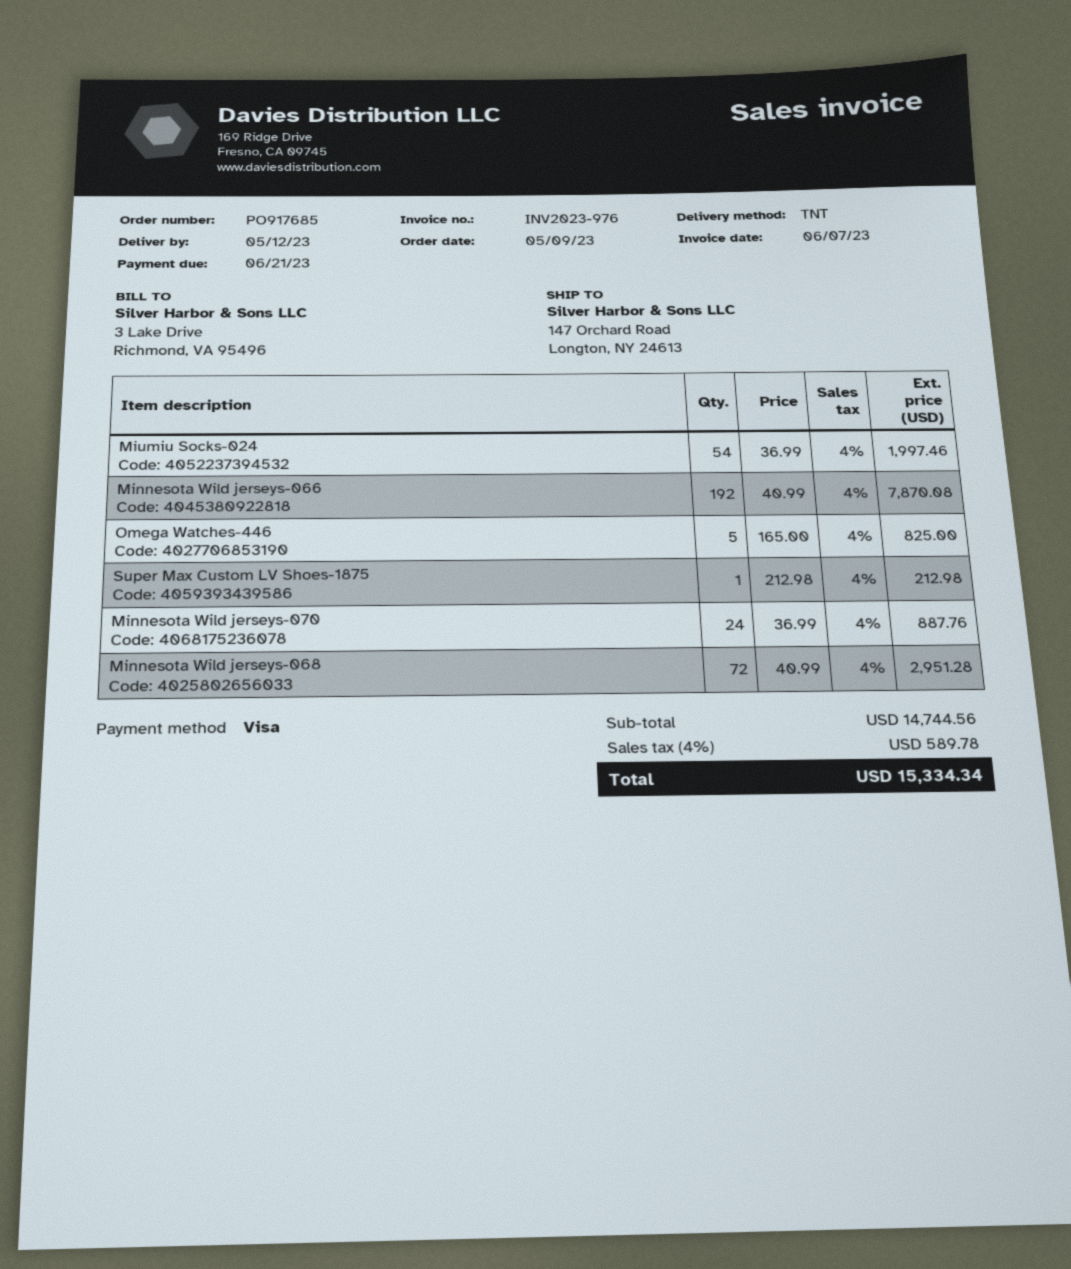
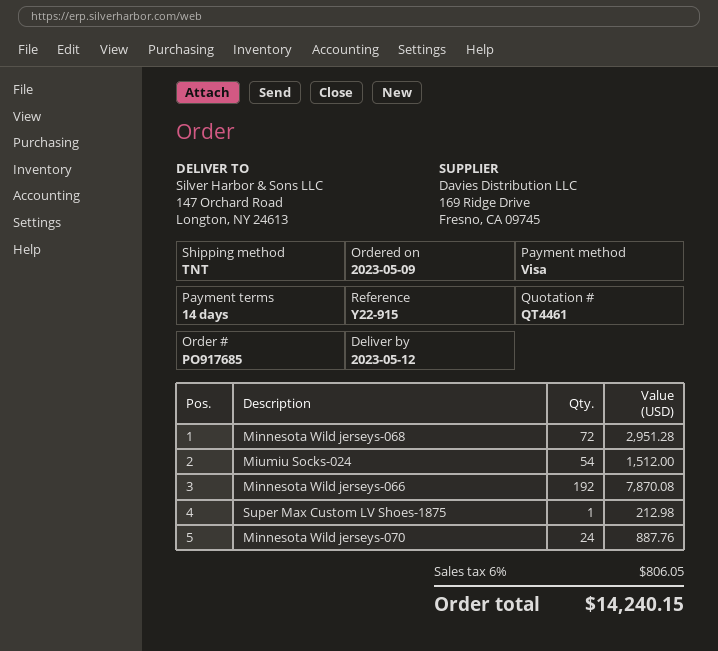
Miumiu Socks-024: 54 for 1997.46 -> 54 for 1512.00
Omega Watches-446: 5 for 825.00 -> none
tax: 4% = 589.78 -> 6% = 806.05
total: 15334.34 -> 14240.15

